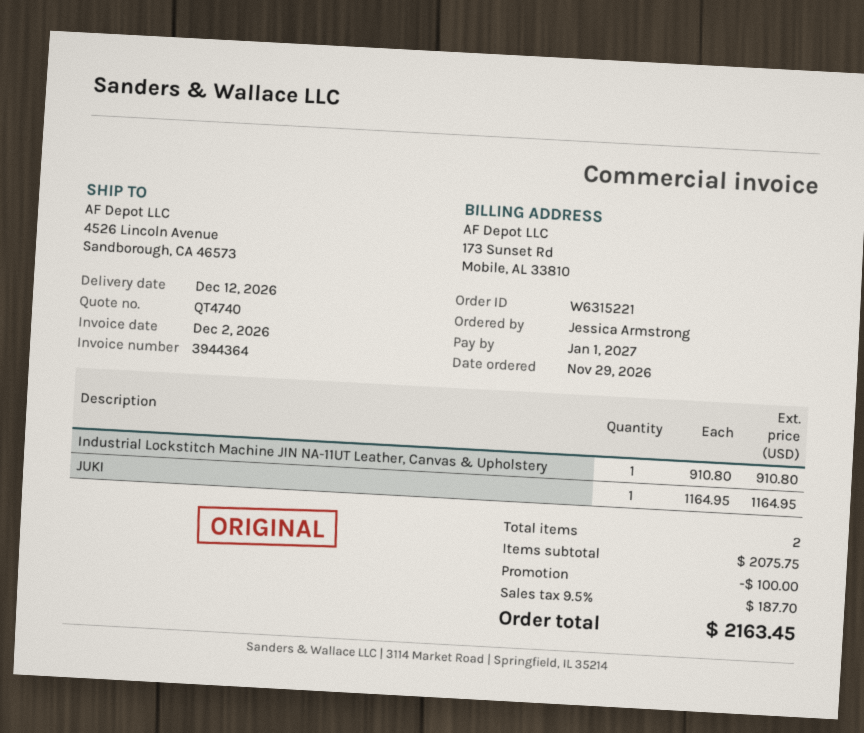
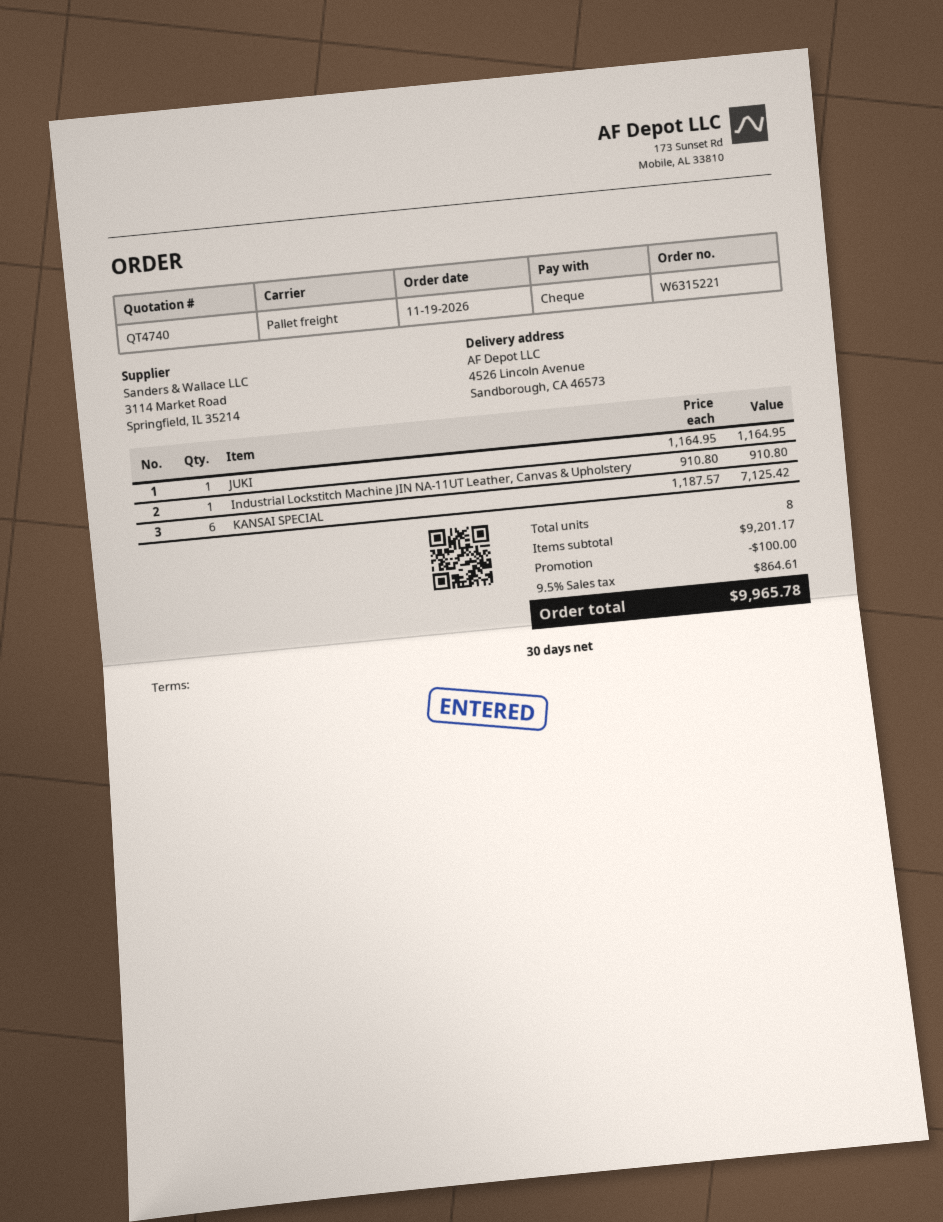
order date: 2026-11-29 -> 2026-11-19
KANSAI SPECIAL: none -> 6 x 1187.57 = 7125.42
total quantity: 2 -> 8
subtotal: 2075.75 -> 9201.17
tax: 9.5% = 187.70 -> 9.5% = 864.61
total: 2163.45 -> 9965.78

